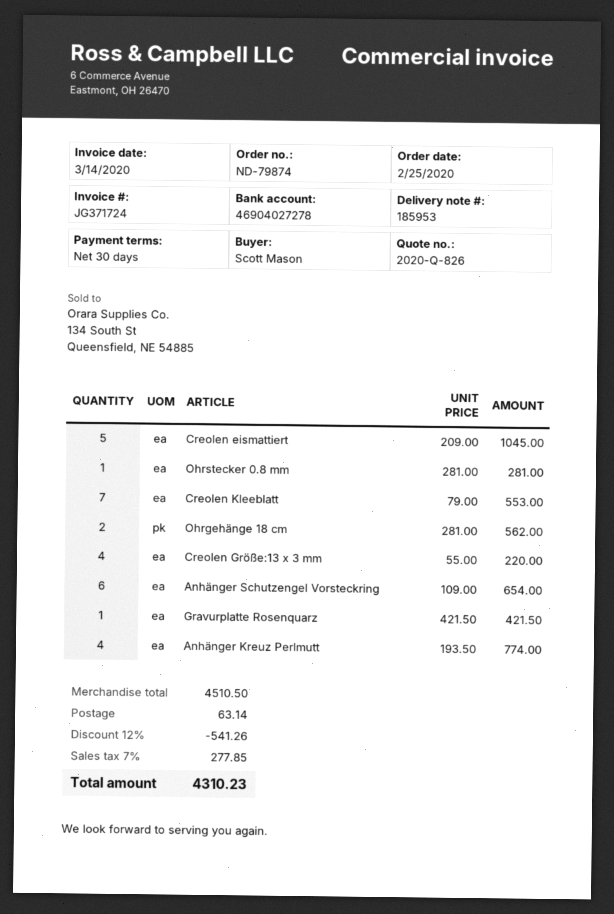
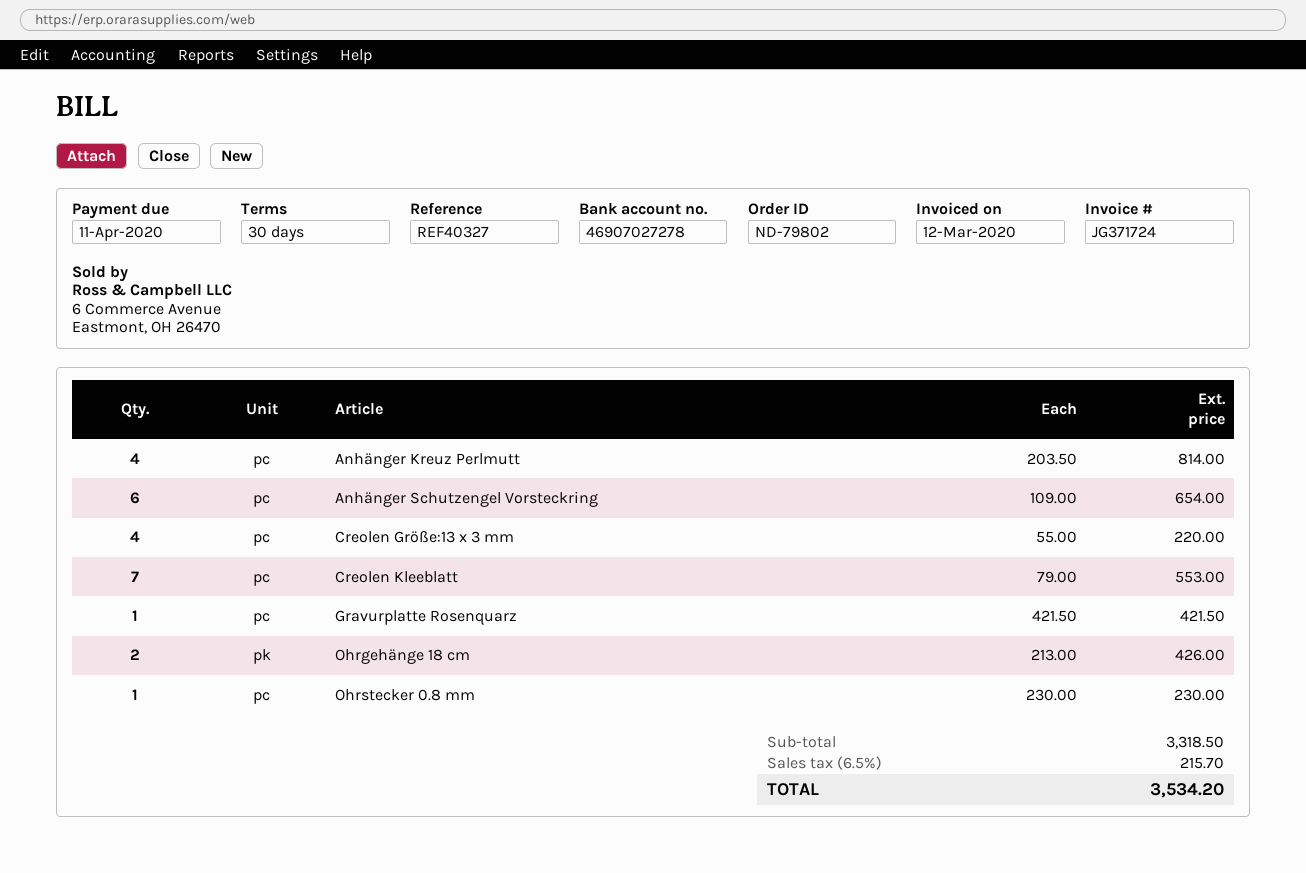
order number: ND-79874 -> ND-79802
invoice date: 2020-03-14 -> 2020-03-12
bank account: 46904027278 -> 46907027278
Creolen eismattiert: 5 x 209.00 = 1045.00 -> none
Ohrstecker 0.8 mm: 1 x 281.00 = 281.00 -> 1 x 230.00 = 230.00
Ohrgehänge 18 cm: 2 x 281.00 = 562.00 -> 2 x 213.00 = 426.00
Anhänger Kreuz Perlmutt: 4 x 193.50 = 774.00 -> 4 x 203.50 = 814.00
subtotal: 4510.50 -> 3318.50
discount: 12% = 541.26 -> none
shipping: 63.14 -> none
tax: 7% = 277.85 -> 6.5% = 215.70
total: 4310.23 -> 3534.20

